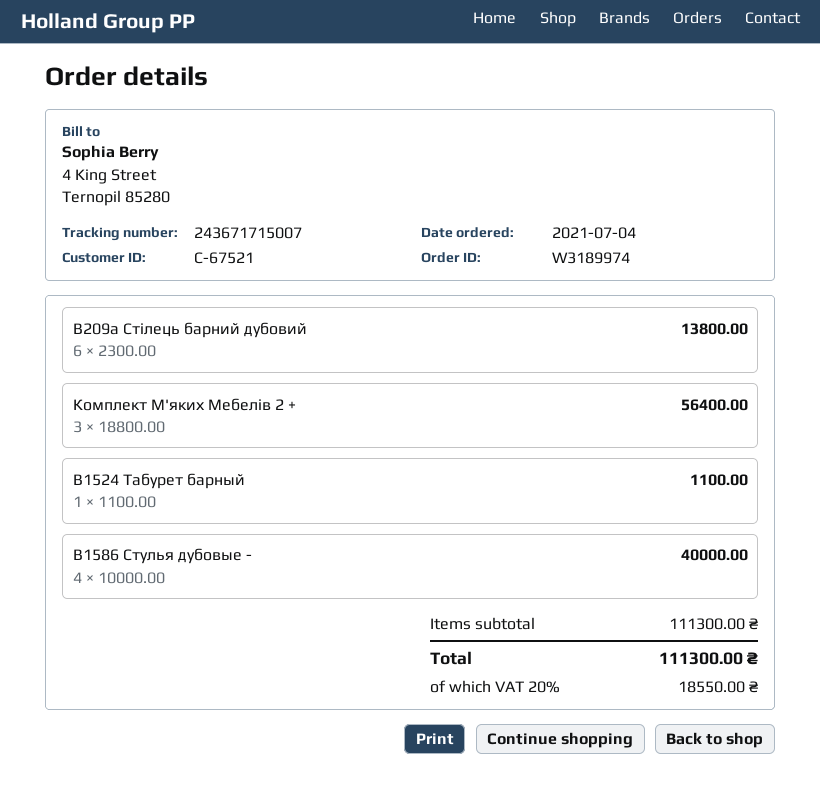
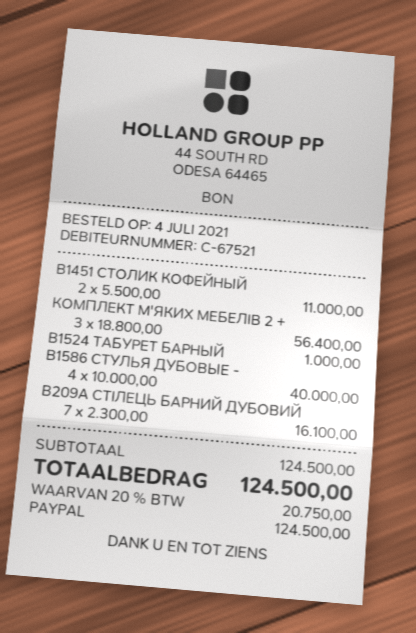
В209а Стілець барний дубовий: 6 x 2300.00 = 13800.00 -> 7 x 2300.00 = 16100.00
В1524 Табурет барный: 1 x 1100.00 = 1100.00 -> 1 x 1000.00 = 1000.00
В1451 СТОЛИК КОФЕЙНЫЙ: none -> 2 x 5500.00 = 11000.00
subtotal: 111300.00 -> 124500.00
tax: 20% = 18550.00 -> 20% = 20750.00
total: 111300.00 -> 124500.00

